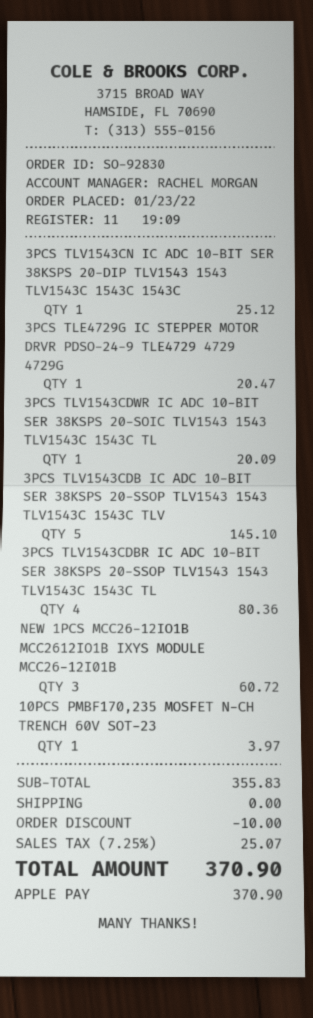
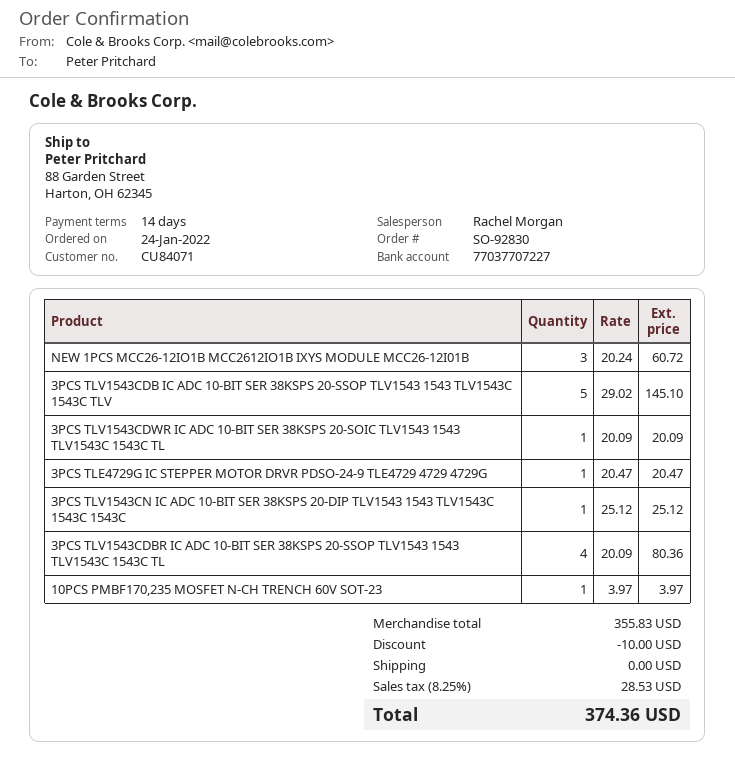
order date: 2022-01-23 -> 2022-01-24
tax: 7.25% = 25.07 -> 8.25% = 28.53
total: 370.90 -> 374.36

